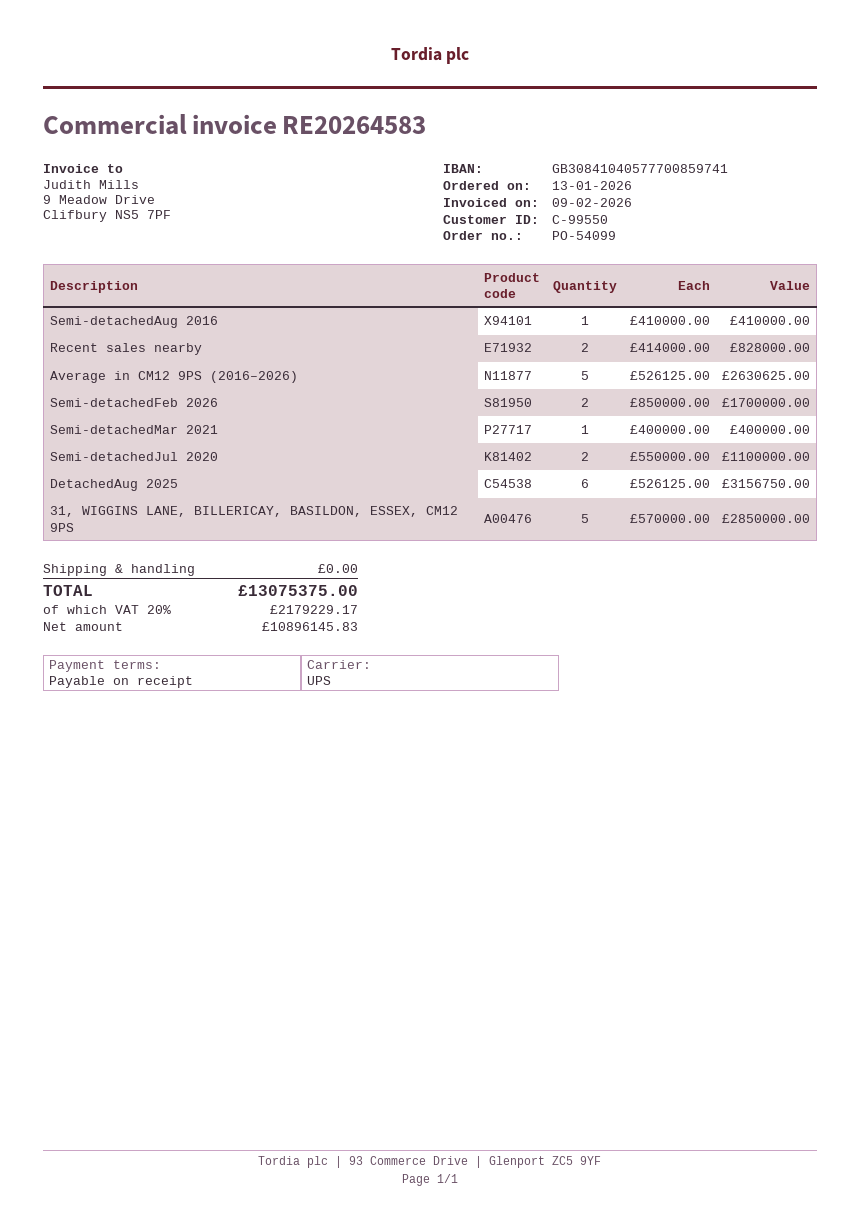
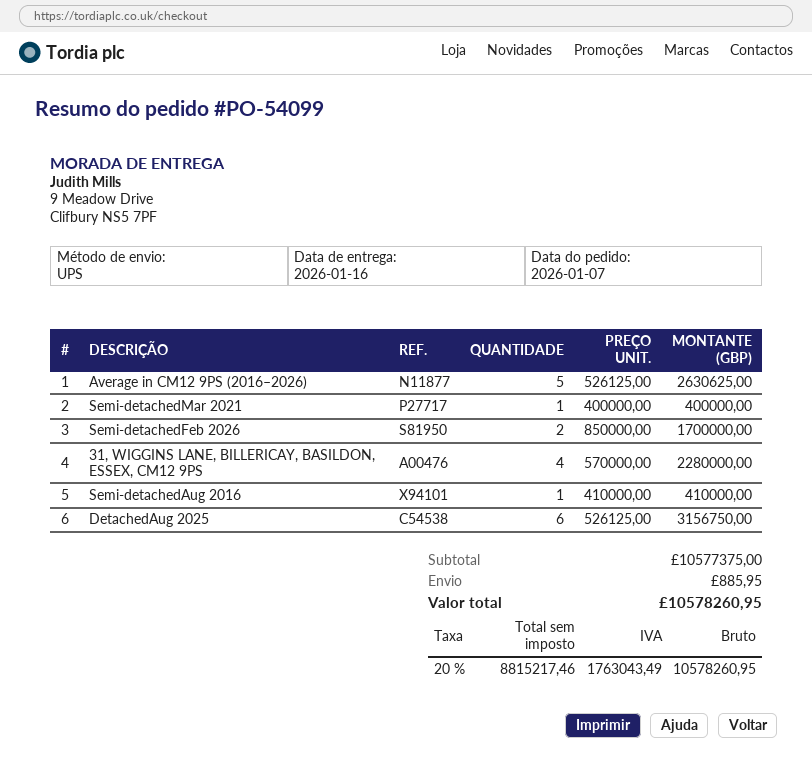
order date: 2026-01-13 -> 2026-01-07
Recent sales nearby: 2 x 414000.00 = 828000.00 -> none
Semi-detachedJul 2020: 2 x 550000.00 = 1100000.00 -> none
31, WIGGINS LANE, BILLERICAY, BASILDON, ESSEX, CM12 9PS: 5 x 570000.00 = 2850000.00 -> 4 x 570000.00 = 2280000.00
shipping: 0.00 -> 885.95
net: 10896145.83 -> 8815217.46
tax: 20% = 2179229.17 -> 20% = 1763043.49
total: 13075375.00 -> 10578260.95

